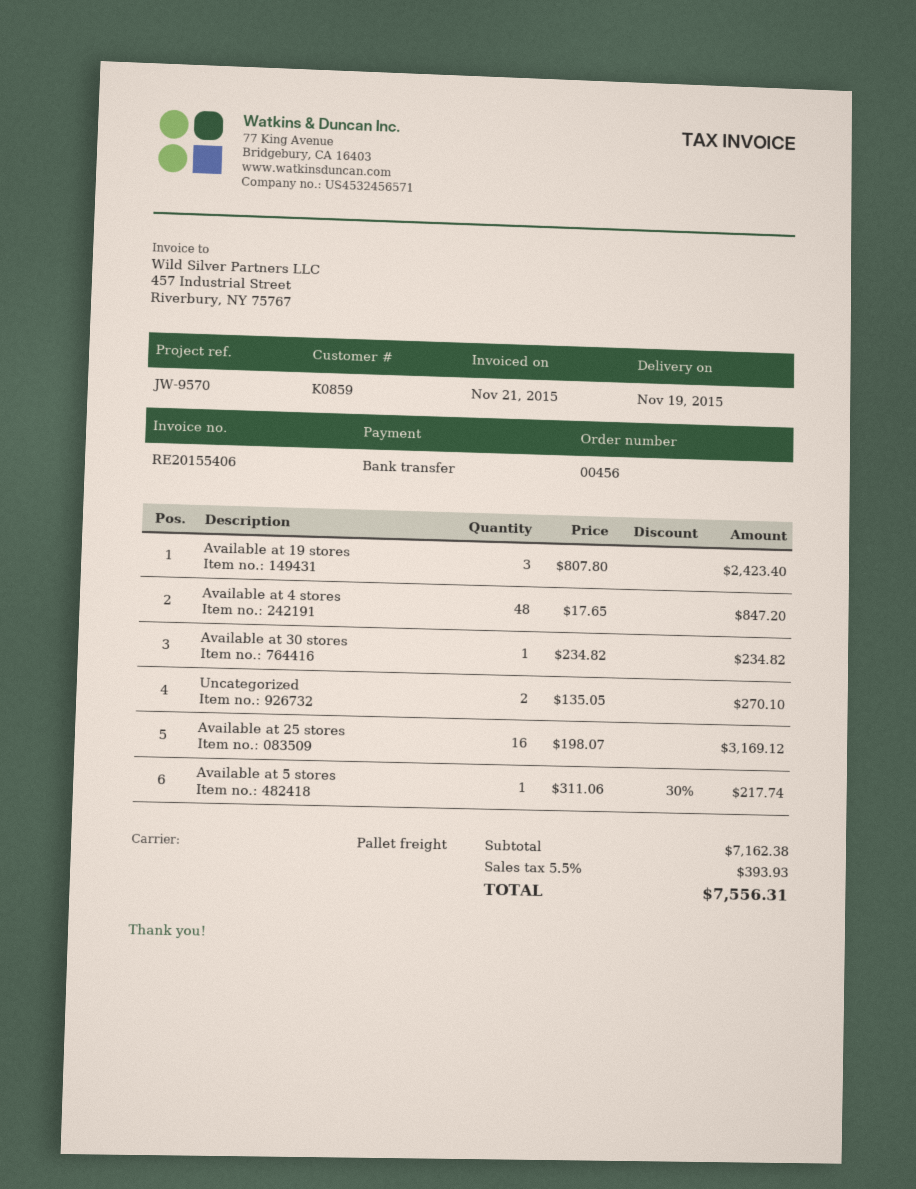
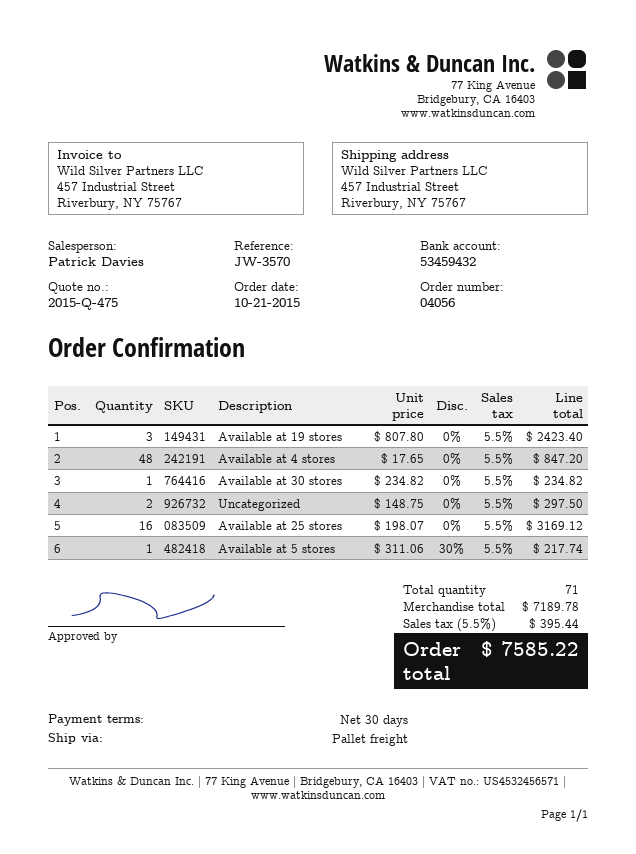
order number: 00456 -> 04056
reference: JW-9570 -> JW-3570
Uncategorized: 2 x 135.05 = 270.10 -> 2 x 148.75 = 297.50
subtotal: 7162.38 -> 7189.78
tax: 5.5% = 393.93 -> 5.5% = 395.44
total: 7556.31 -> 7585.22

